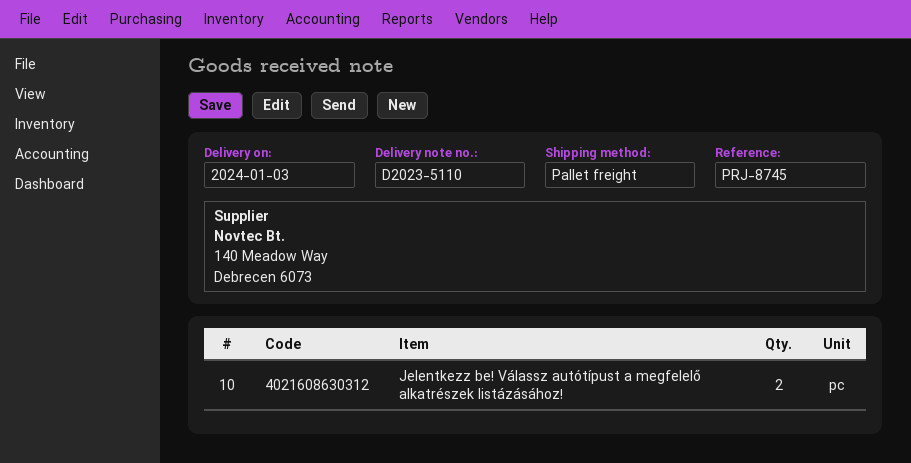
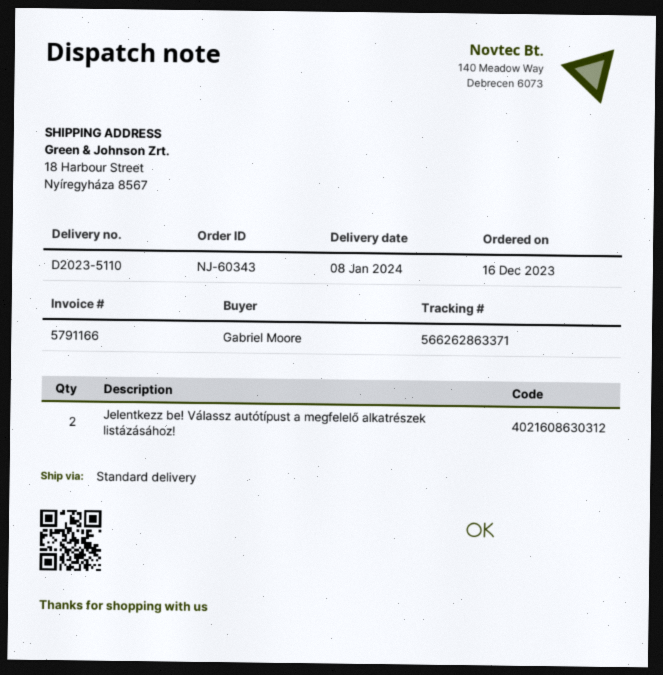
delivery date: 2024-01-03 -> 2024-01-08
shipping method: pallet freight -> standard

